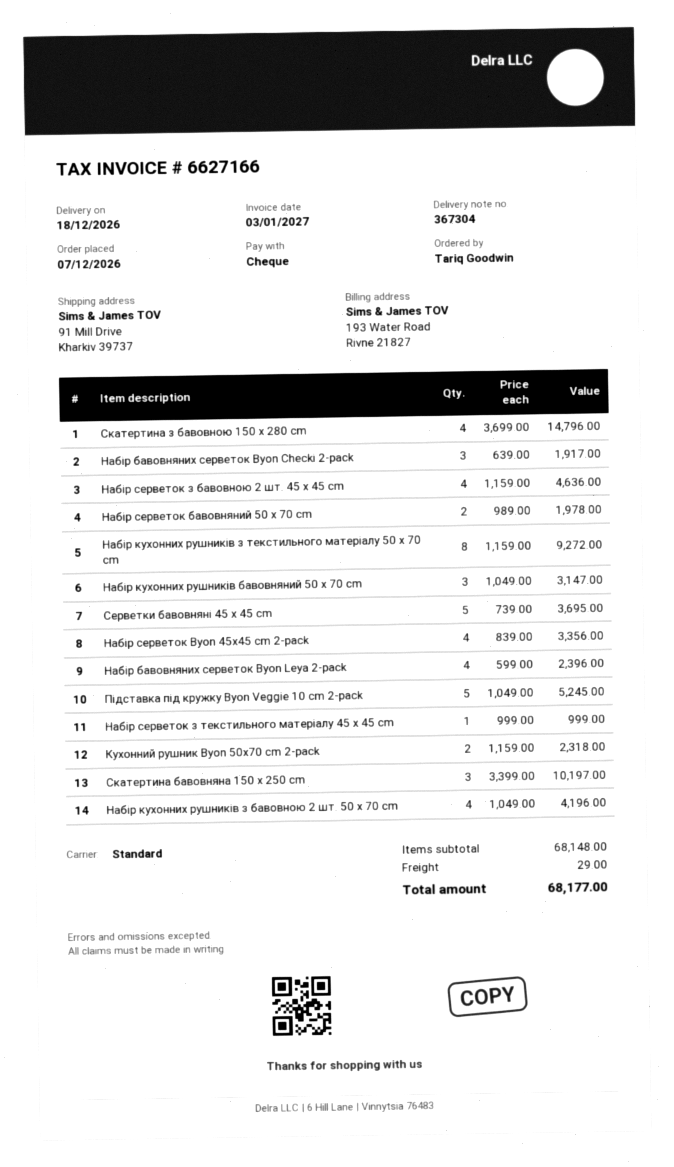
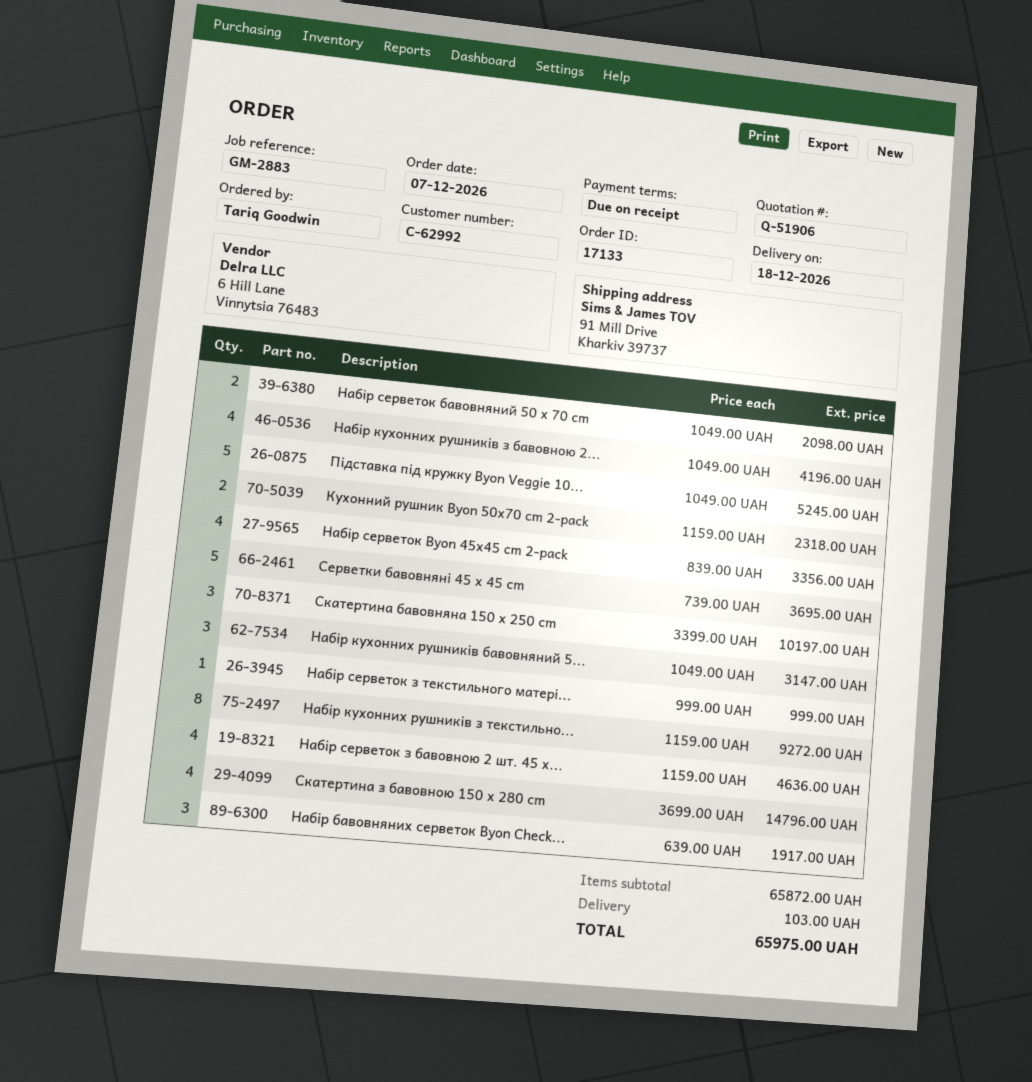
Набір серветок бавовняний 50 x 70 cm: 2 x 989.00 = 1978.00 -> 2 x 1049.00 = 2098.00
Набір бавовняних серветок Byon Leya 2-pack: 4 x 599.00 = 2396.00 -> none
subtotal: 68148.00 -> 65872.00
shipping: 29.00 -> 103.00
total: 68177.00 -> 65975.00

